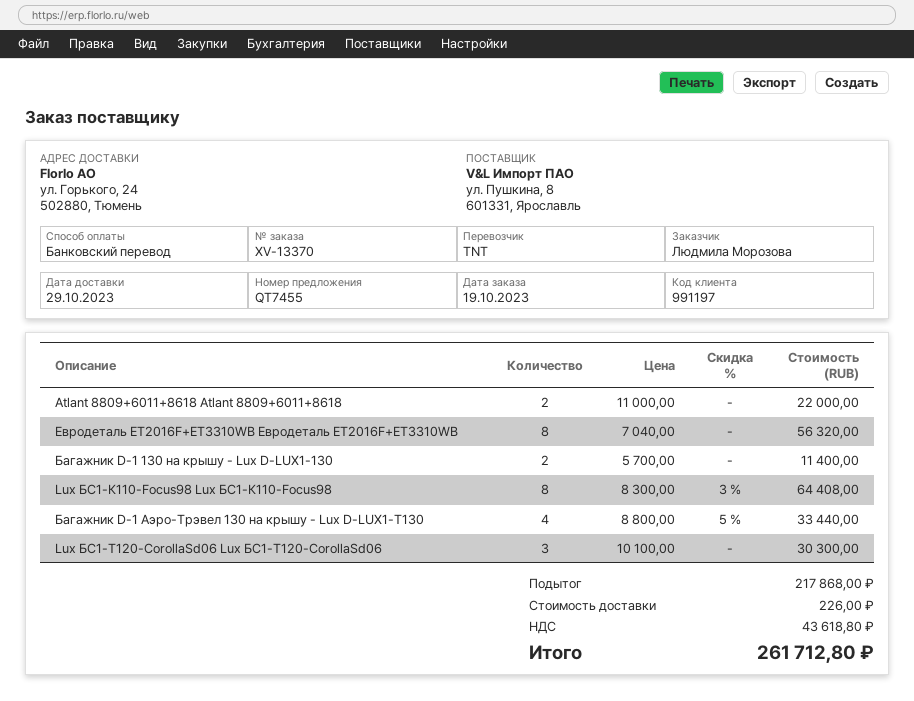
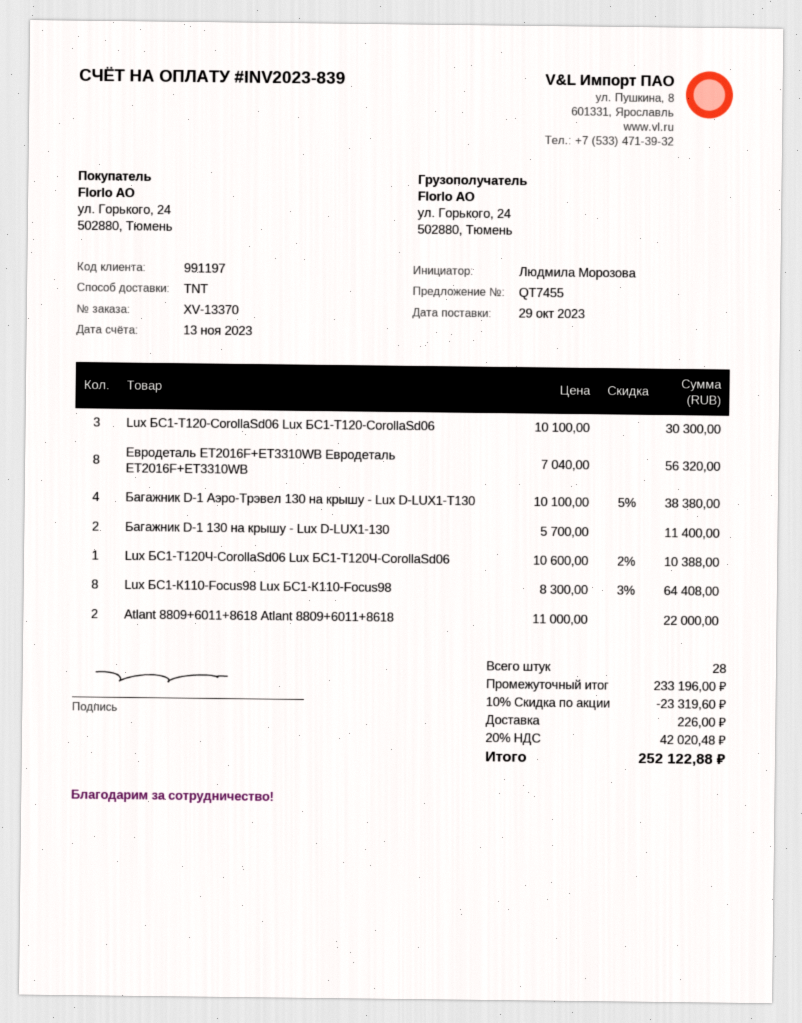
Багажник D-1 Аэро-Трэвел 130 на крышу - Lux D-LUX1-Т130: 4 x 8800.00 - 5% = 33440.00 -> 4 x 10100.00 - 5% = 38380.00
Lux БС1-Т120Ч-CorollaSd06 Lux БС1-Т120Ч-CorollaSd06: none -> 1 x 10600.00 - 2% = 10388.00
subtotal: 217868.00 -> 233196.00
discount: none -> 10% = 23319.60
tax: 43618.80 -> 42020.48
total: 261712.80 -> 252122.88

